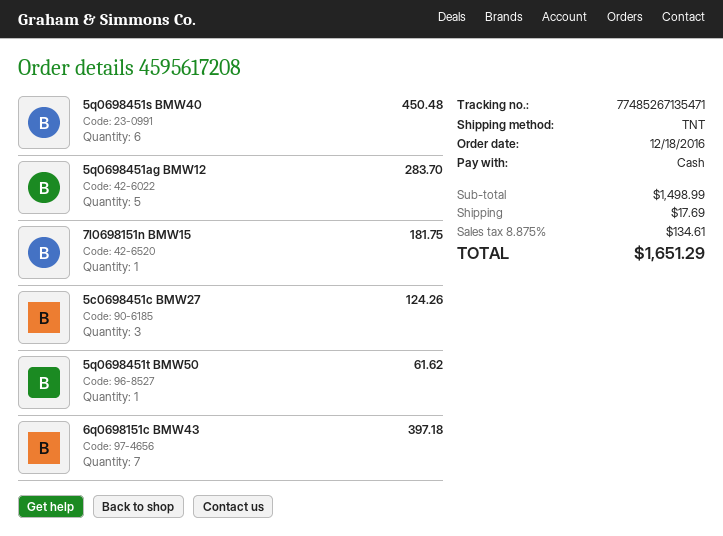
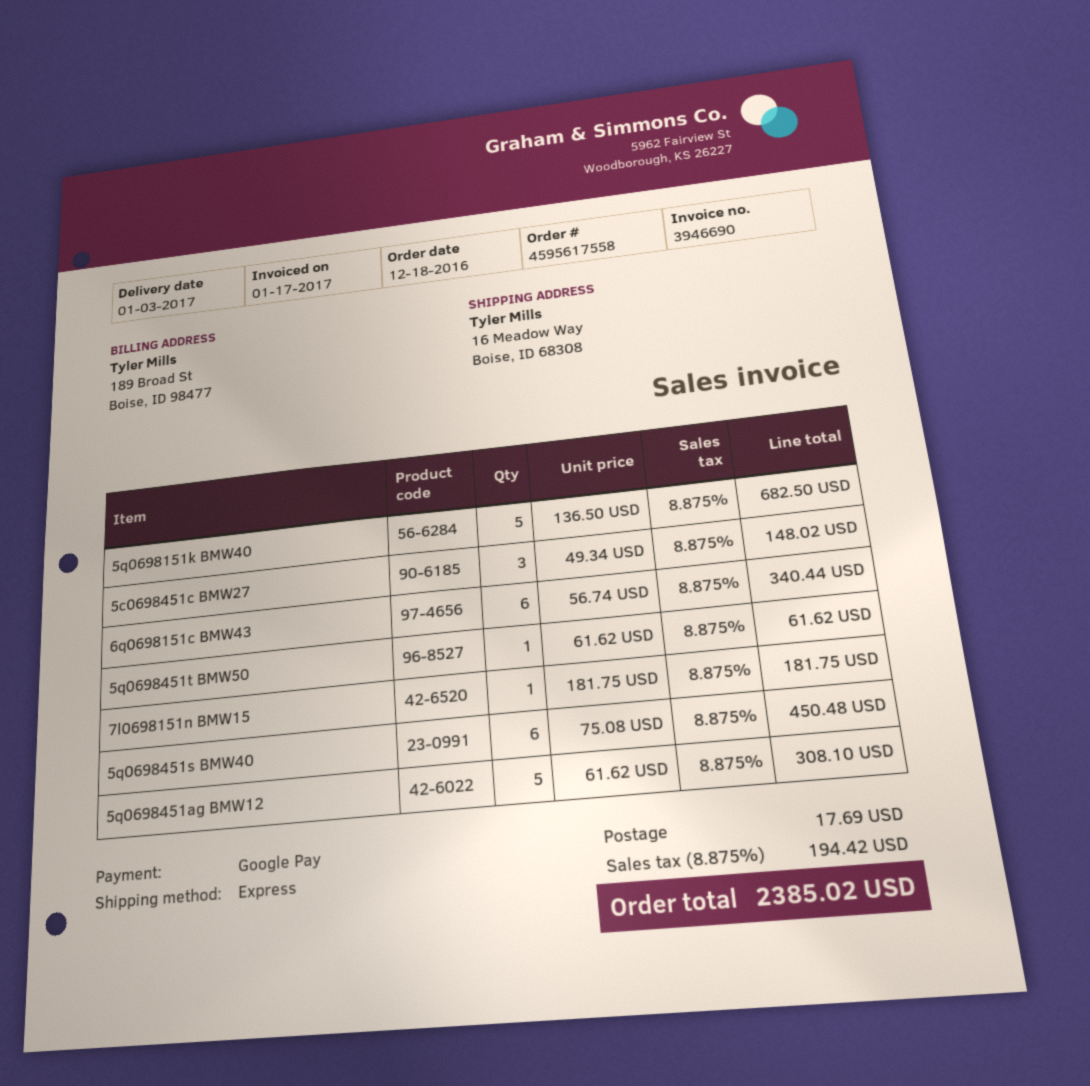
order number: 4595617208 -> 4595617558
payment method: cash -> Google Pay
shipping method: TNT -> express
5q0698451ag BMW12: 5 for 283.70 -> 5 for 308.10
5c0698451c BMW27: 3 for 124.26 -> 3 for 148.02
6q0698151c BMW43: 7 for 397.18 -> 6 for 340.44
5q0698151k BMW40: none -> 5 for 682.50
tax: 8.875% = 134.61 -> 8.875% = 194.42
total: 1651.29 -> 2385.02

